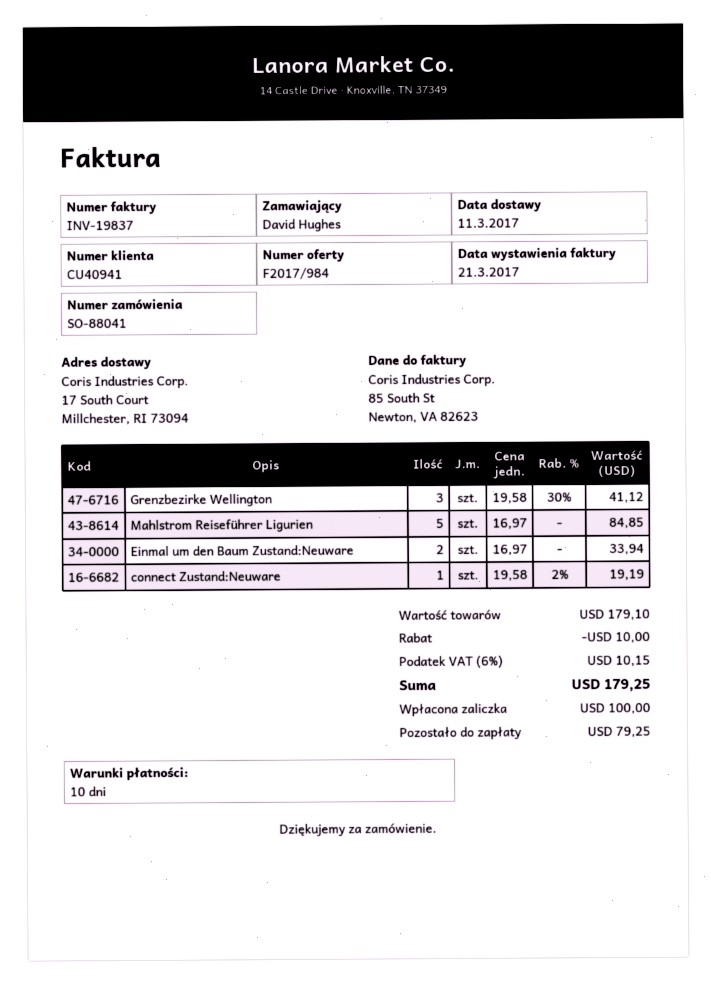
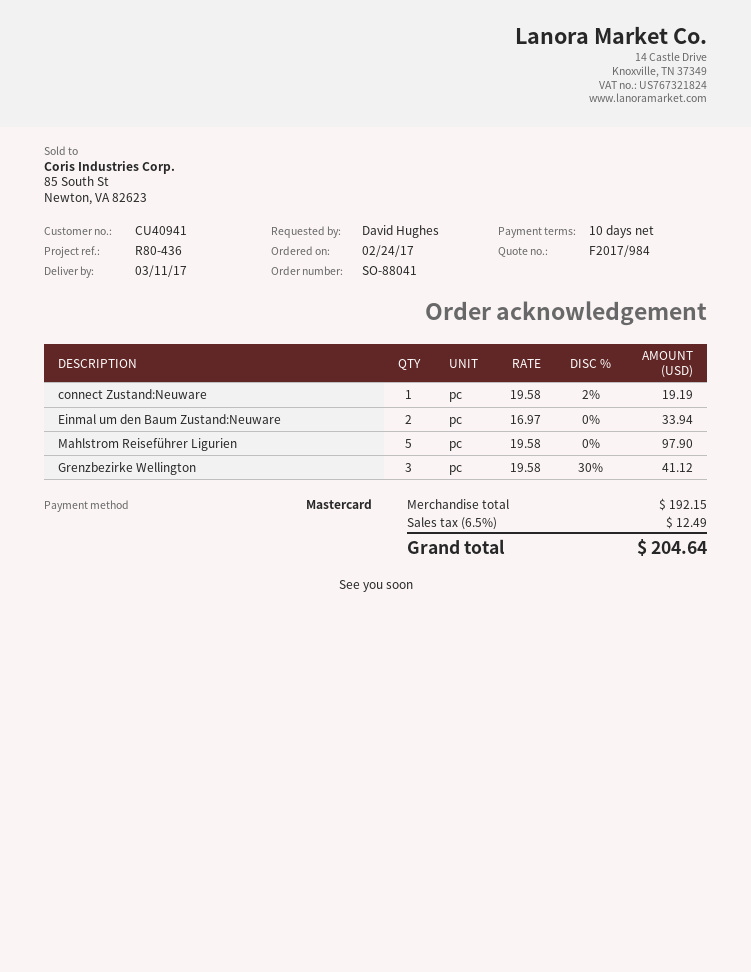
Mahlstrom Reiseführer Ligurien: 5 x 16.97 = 84.85 -> 5 x 19.58 = 97.90
subtotal: 179.10 -> 192.15
discount: 10.00 -> none
tax: 6% = 10.15 -> 6.5% = 12.49
total: 179.25 -> 204.64

